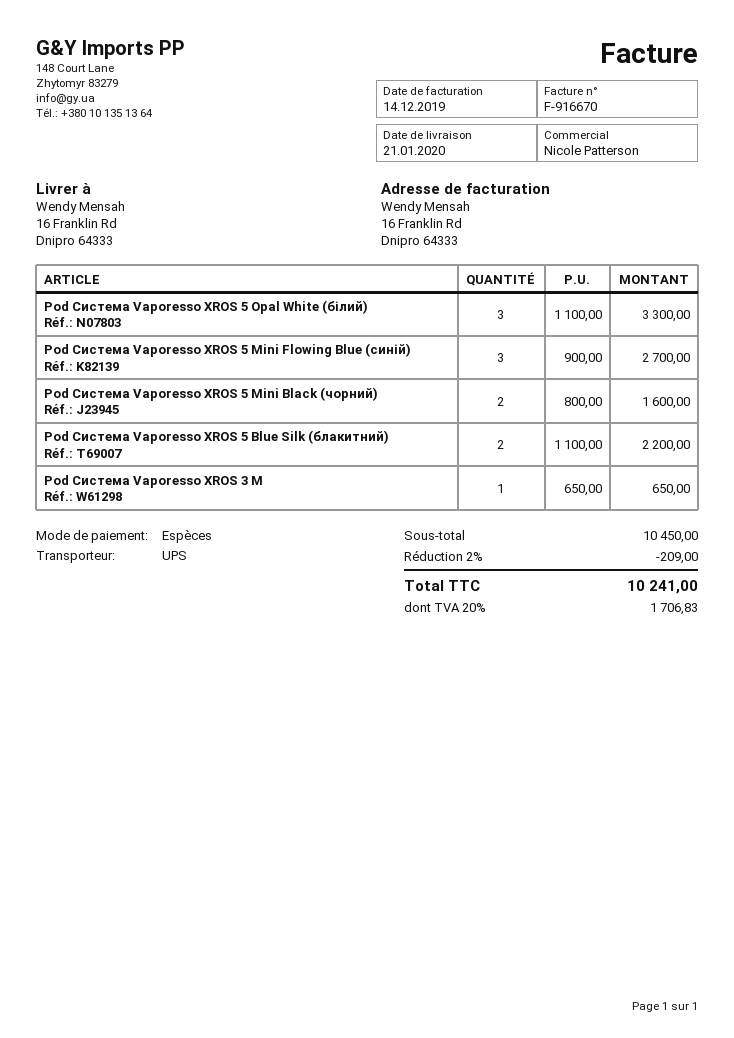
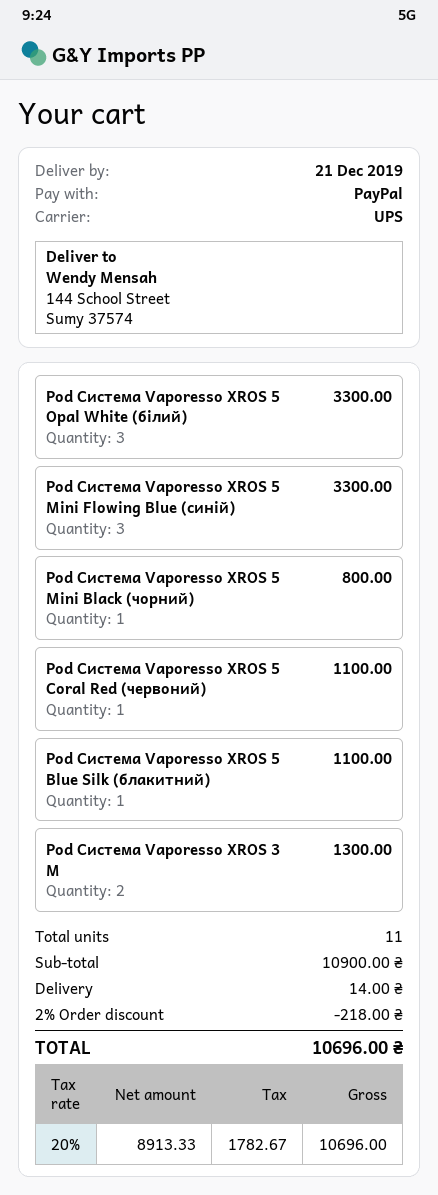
delivery date: 2020-01-21 -> 2019-12-21
payment method: cash -> PayPal
ship to: 16 Franklin Rd, Dnipro 64333 -> 144 School Street, Sumy 37574
Pod Система Vaporesso XROS 5 Mini Flowing Blue (синій): 3 for 2700.00 -> 3 for 3300.00
Pod Система Vaporesso XROS 5 Mini Black (чорний): 2 for 1600.00 -> 1 for 800.00
Pod Система Vaporesso XROS 5 Blue Silk (блакитний): 2 for 2200.00 -> 1 for 1100.00
Pod Система Vaporesso XROS 3 M: 1 for 650.00 -> 2 for 1300.00
Pod Система Vaporesso XROS 5 Coral Red (червоний): none -> 1 for 1100.00
subtotal: 10450.00 -> 10900.00
discount: 2% = 209.00 -> 2% = 218.00
shipping: none -> 14.00
tax: 20% = 1706.83 -> 20% = 1782.67
total: 10241.00 -> 10696.00

